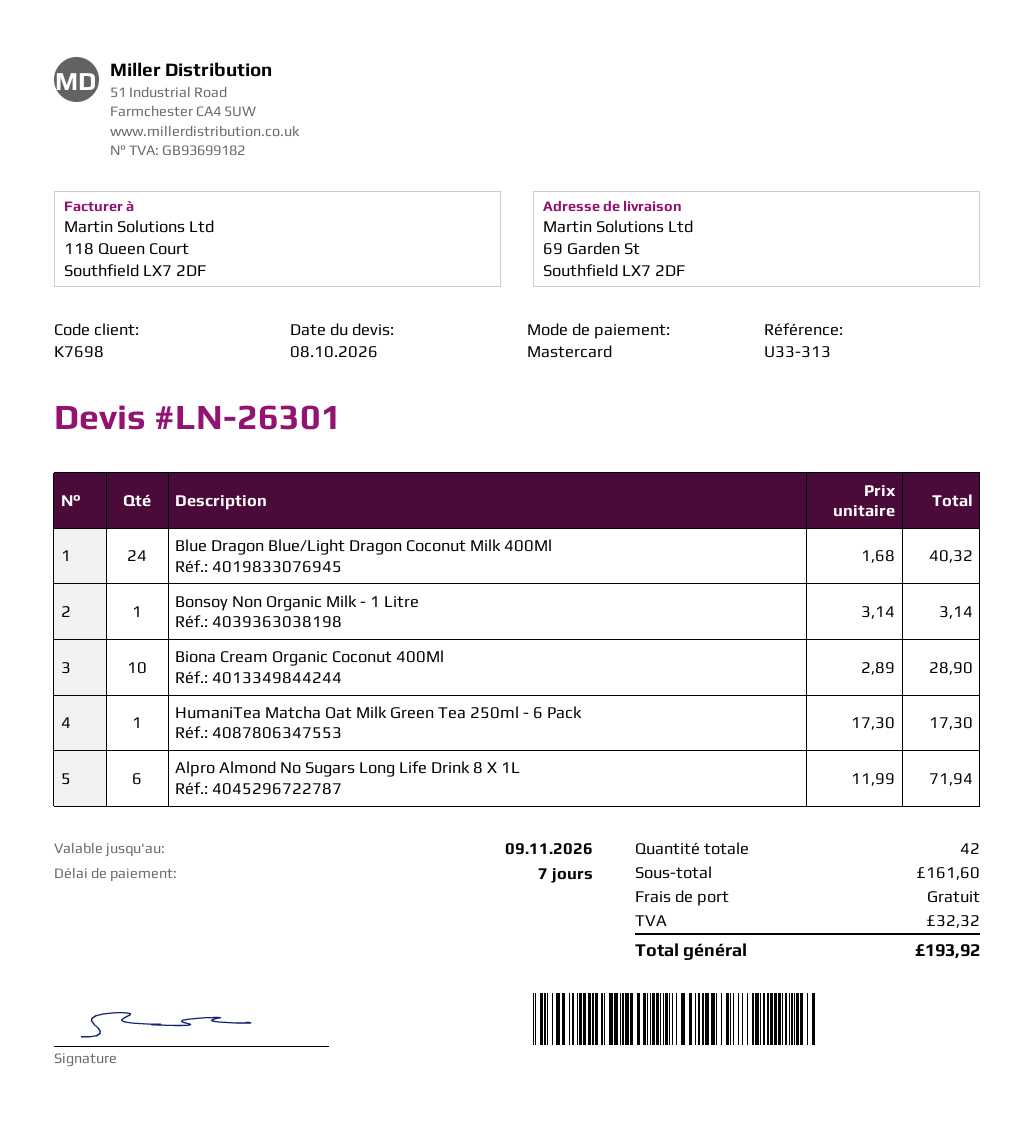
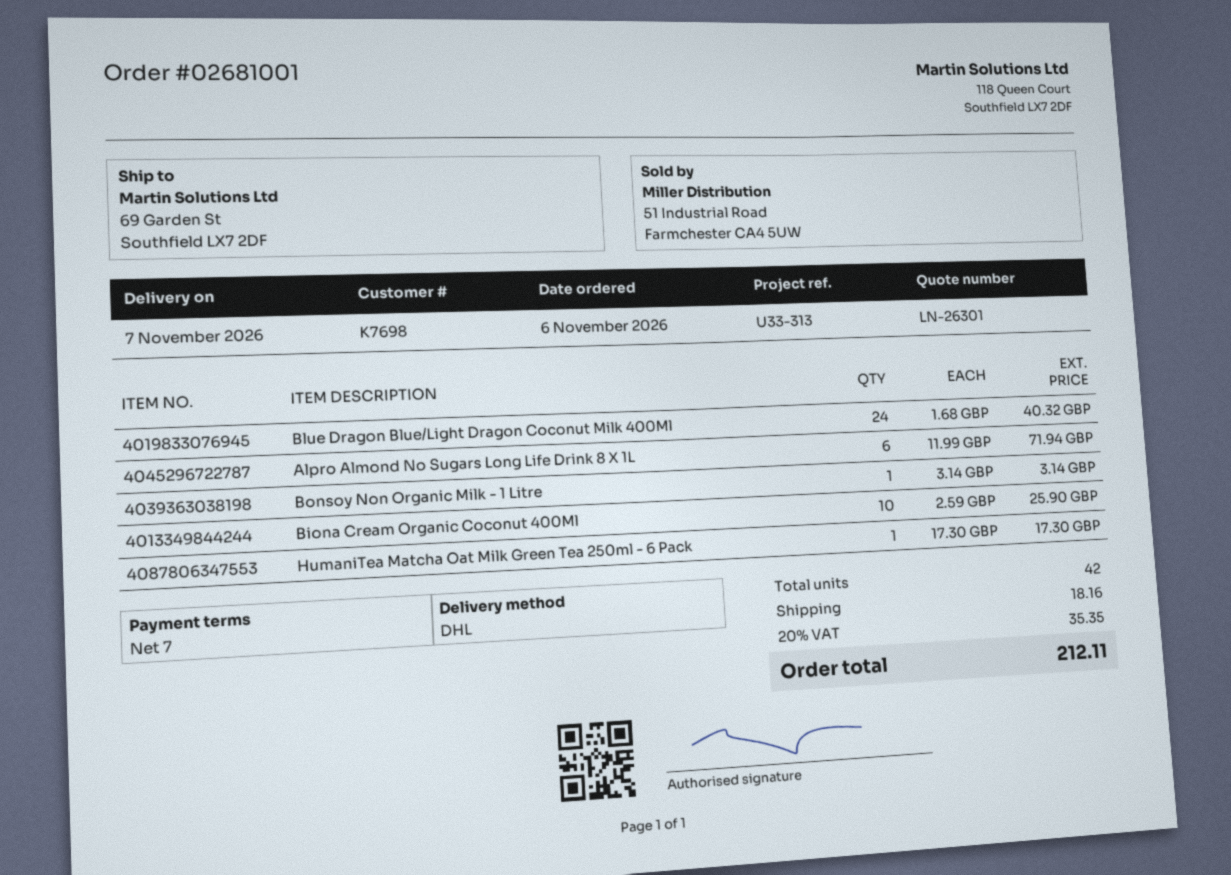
Biona Cream Organic Coconut 400Ml: 10 x 2.89 = 28.90 -> 10 x 2.59 = 25.90
shipping: 0.00 -> 18.16
tax: 32.32 -> 35.35
total: 193.92 -> 212.11

